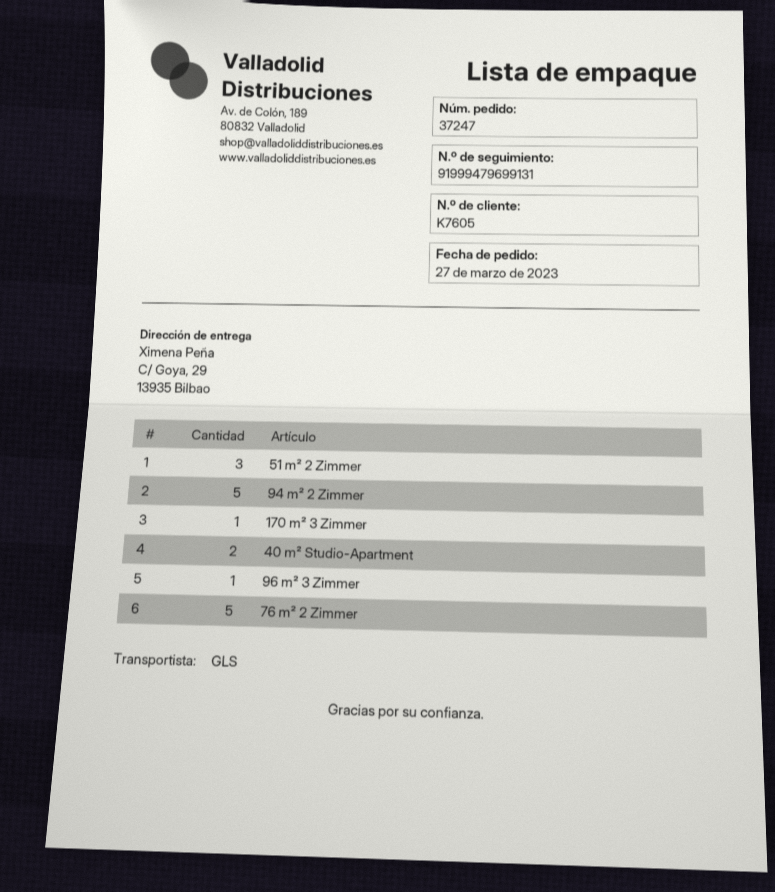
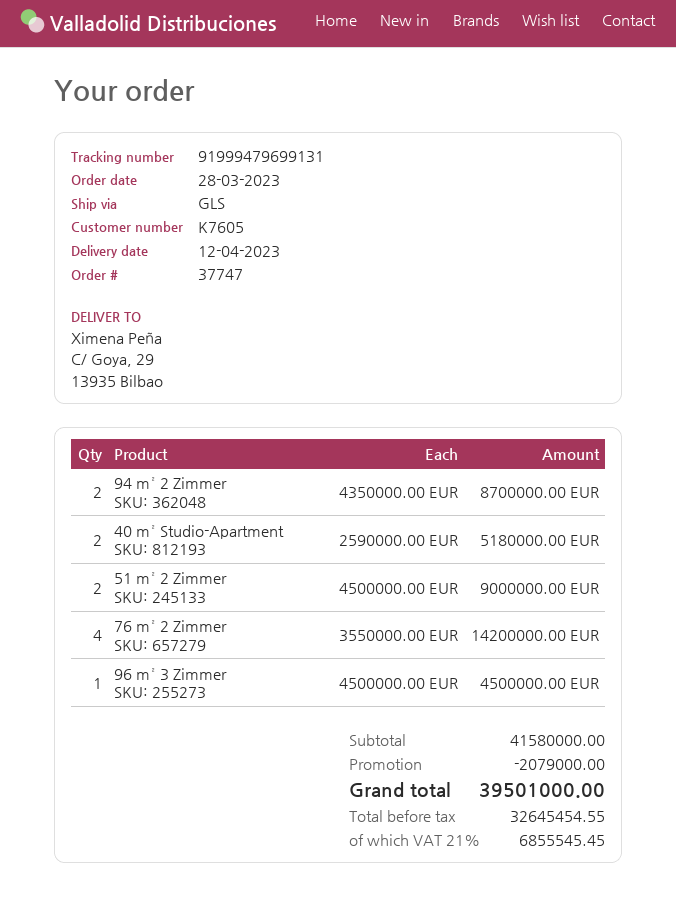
order number: 37247 -> 37747
order date: 2023-03-27 -> 2023-03-28
51 m² 2 Zimmer: 3 -> 2
94 m² 2 Zimmer: 5 -> 2
170 m² 3 Zimmer: 1 -> none
76 m² 2 Zimmer: 5 -> 4

